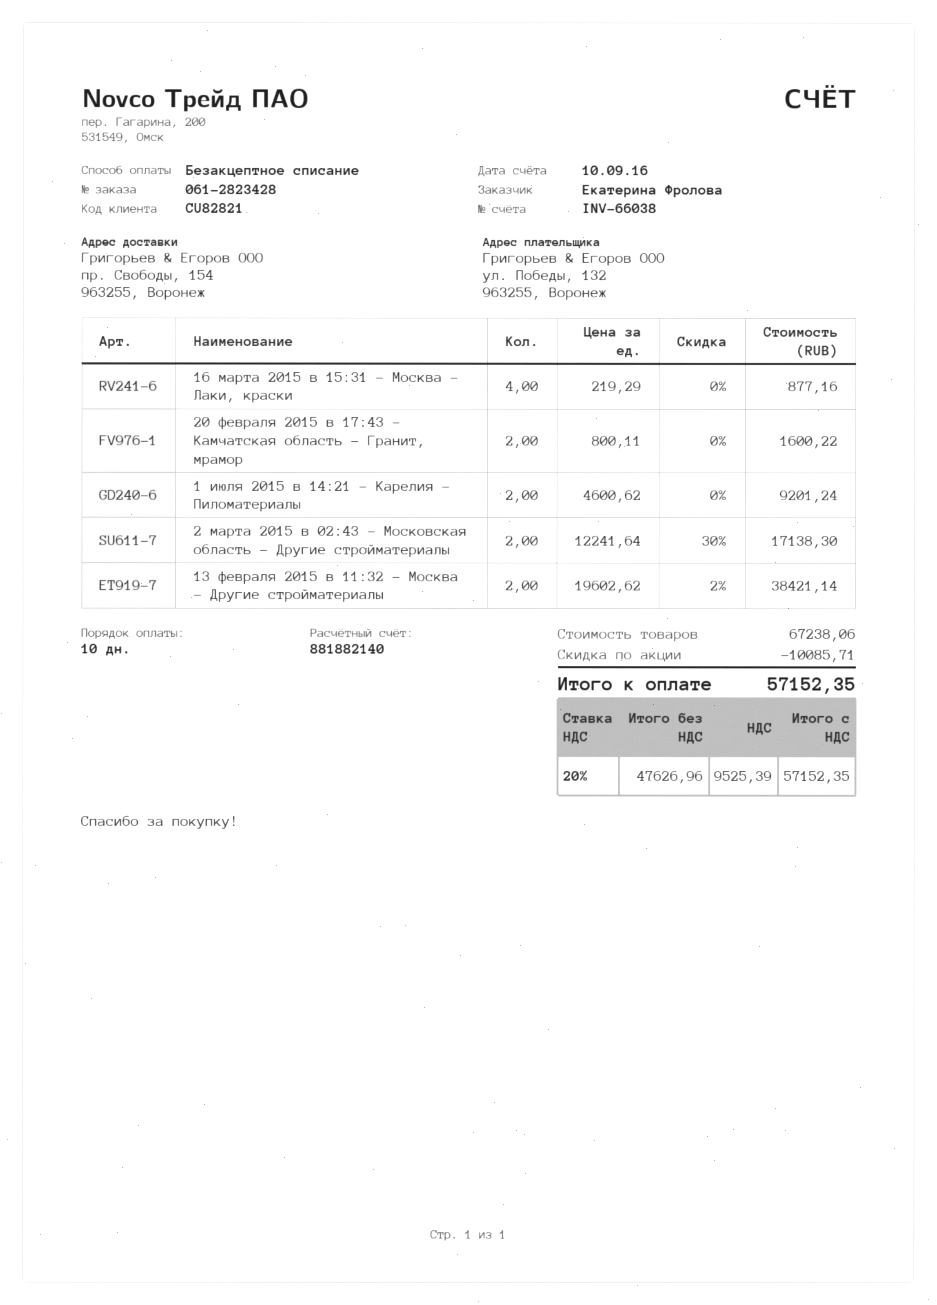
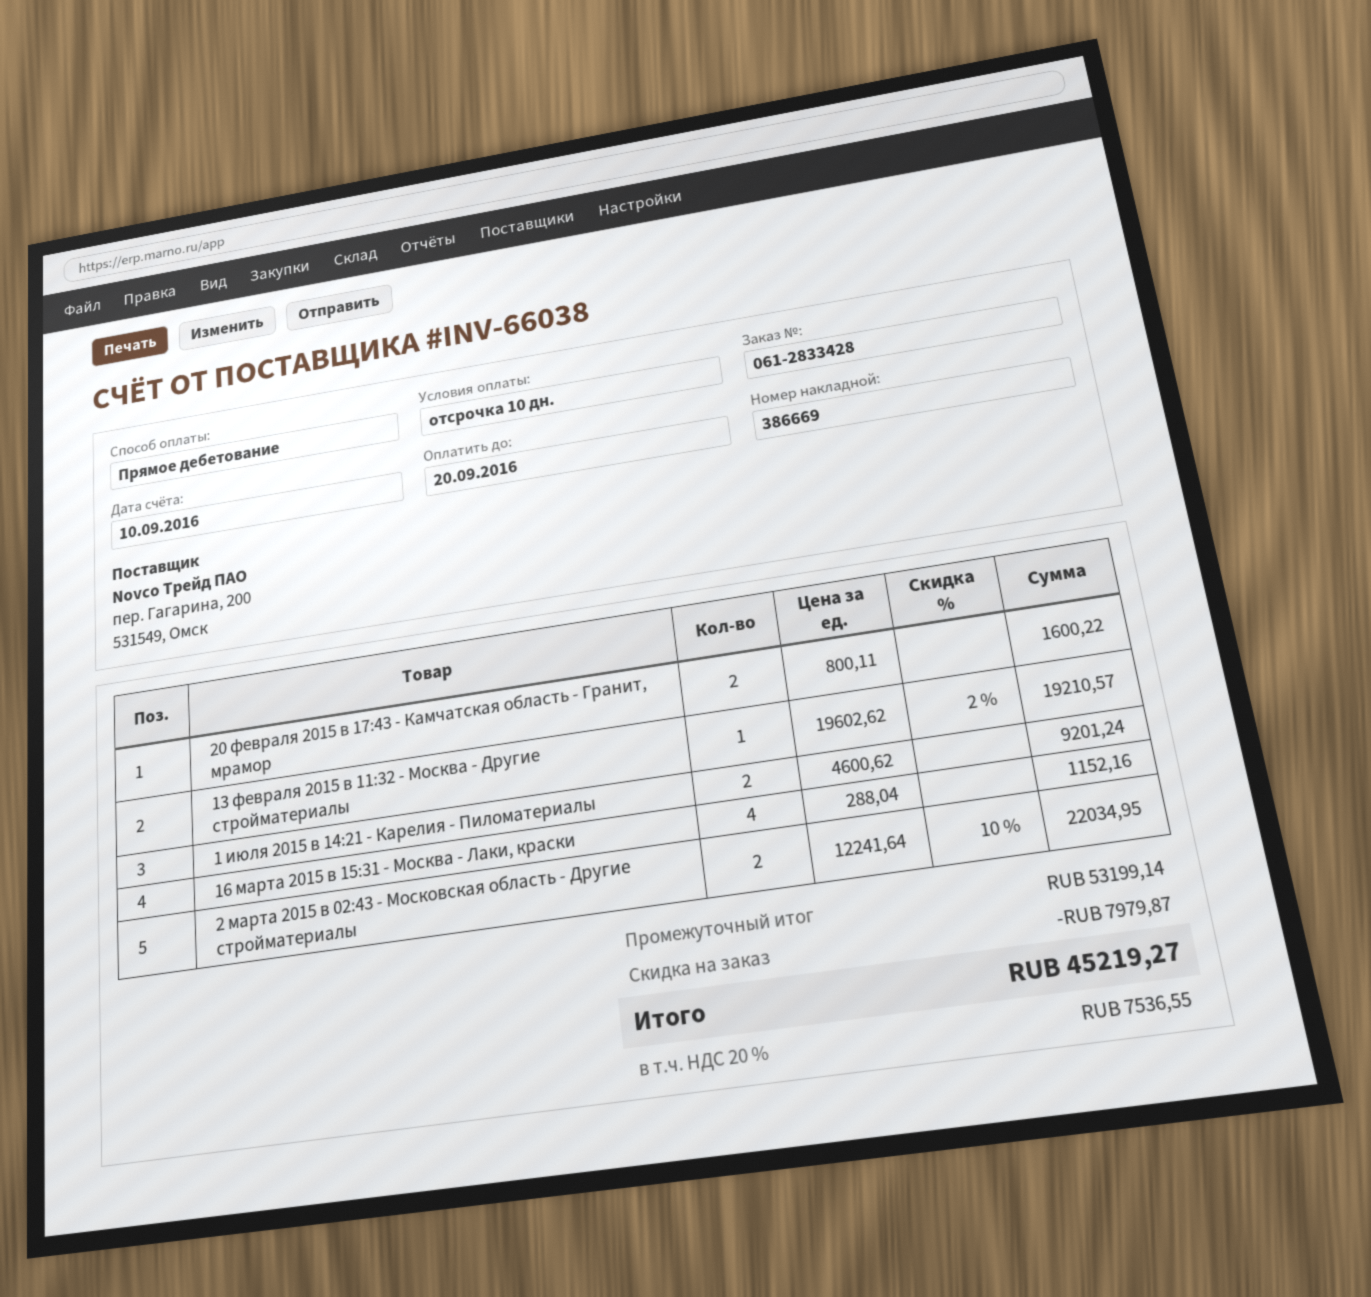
order number: 061-2823428 -> 061-2833428
16 марта 2015 в 15:31 - Москва - Лаки, краски: 4 x 219.29 = 877.16 -> 4 x 288.04 = 1152.16
2 марта 2015 в 02:43 - Московская область - Другие стройматериалы: 2 x 12241.64 - 30% = 17138.30 -> 2 x 12241.64 - 10% = 22034.95
13 февраля 2015 в 11:32 - Москва - Другие стройматериалы: 2 x 19602.62 - 2% = 38421.14 -> 1 x 19602.62 - 2% = 19210.57
subtotal: 67238.06 -> 53199.14
discount: 10085.71 -> 7979.87
tax: 20% = 9525.39 -> 20% = 7536.55
total: 57152.35 -> 45219.27

